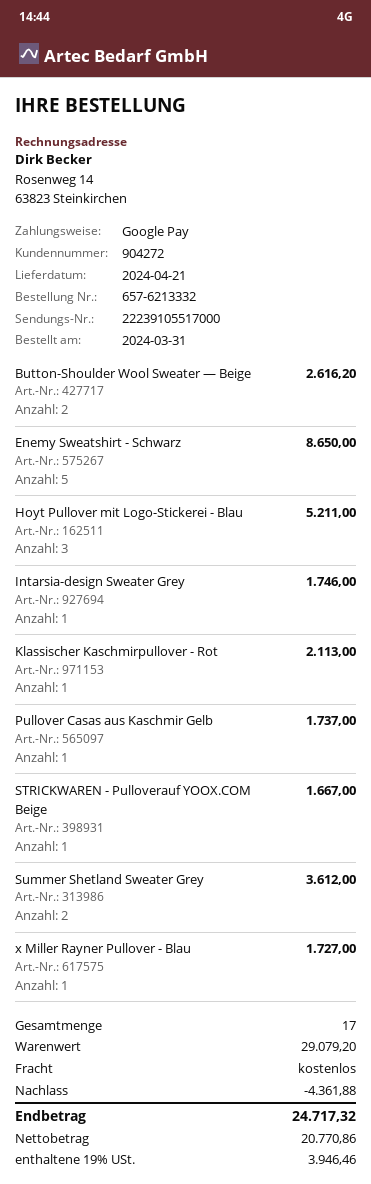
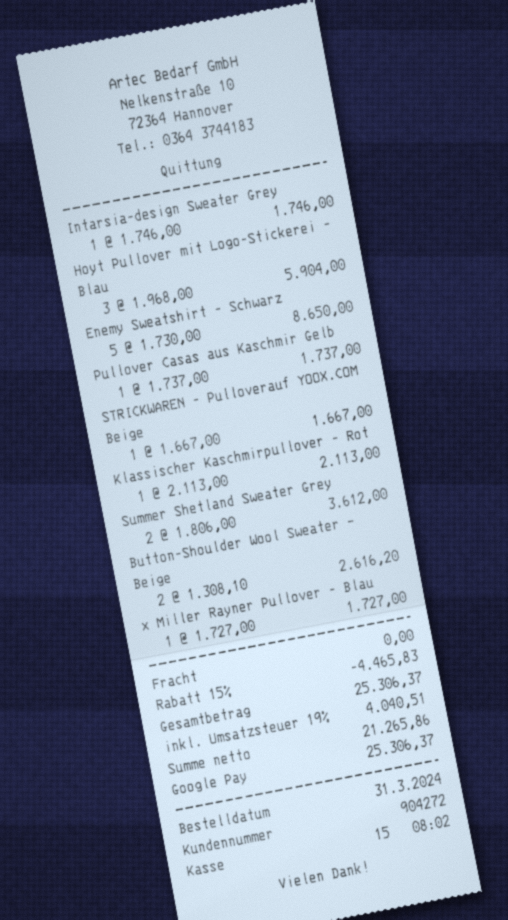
Hoyt Pullover mit Logo-Stickerei - Blau: 3 for 5211.00 -> 3 for 5904.00
discount: 4361.88 -> 4465.83
net: 20770.86 -> 21265.86
tax: 19% = 3946.46 -> 19% = 4040.51
total: 24717.32 -> 25306.37

